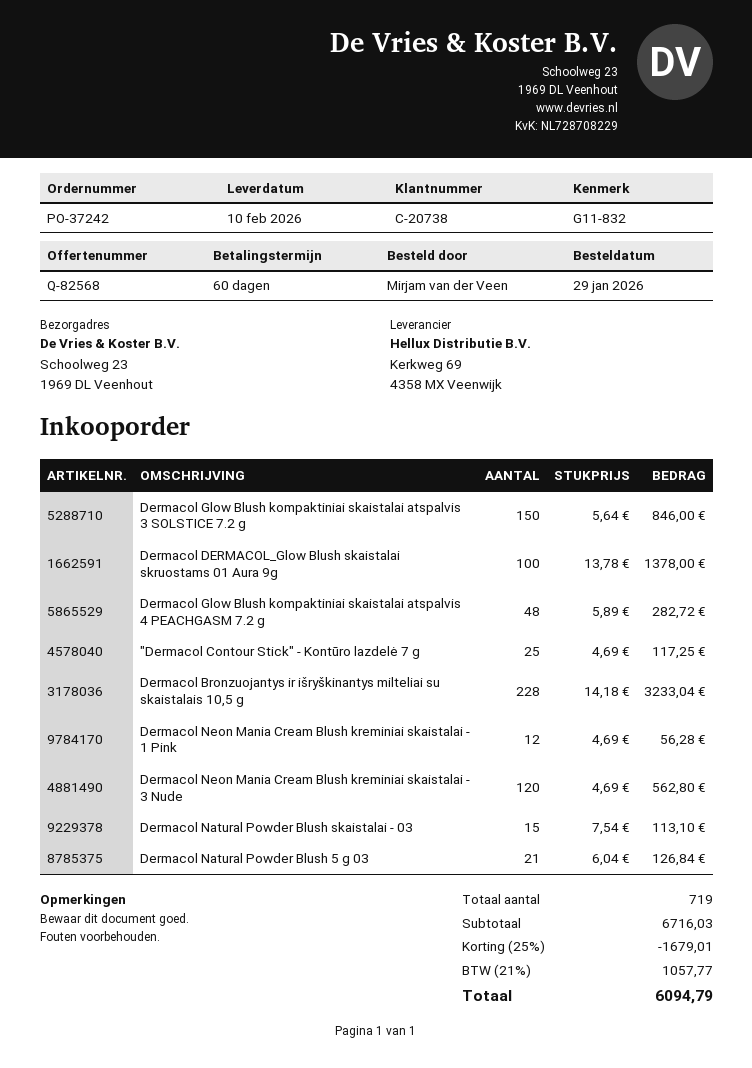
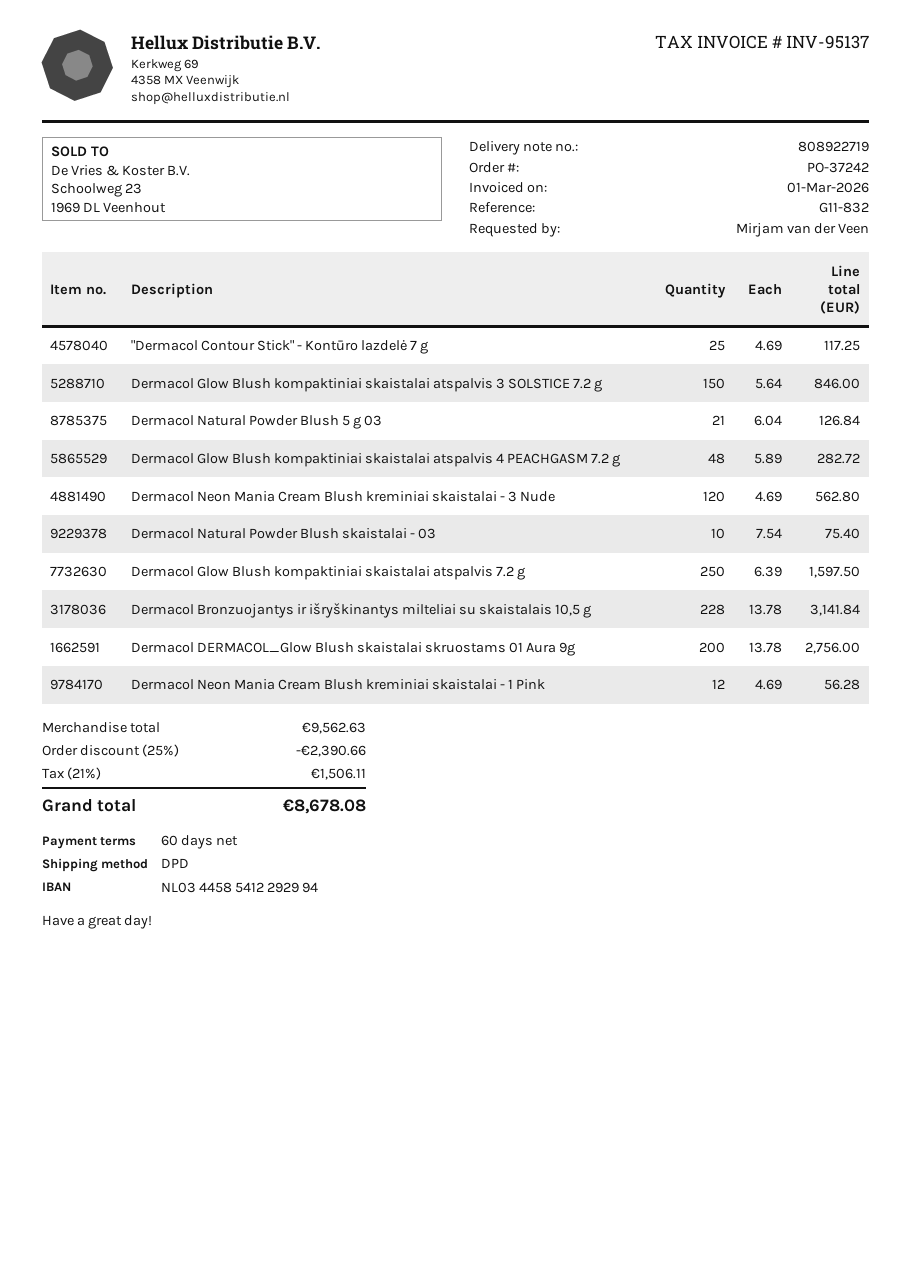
Dermacol DERMACOL_Glow Blush skaistalai skruostams 01 Aura 9g: 100 x 13.78 = 1378.00 -> 200 x 13.78 = 2756.00
Dermacol Bronzuojantys ir išryškinantys milteliai su skaistalais 10,5 g: 228 x 14.18 = 3233.04 -> 228 x 13.78 = 3141.84
Dermacol Natural Powder Blush skaistalai - 03: 15 x 7.54 = 113.10 -> 10 x 7.54 = 75.40
Dermacol Glow Blush kompaktiniai skaistalai atspalvis 7.2 g: none -> 250 x 6.39 = 1597.50
subtotal: 6716.03 -> 9562.63
discount: 25% = 1679.01 -> 25% = 2390.66
tax: 21% = 1057.77 -> 21% = 1506.11
total: 6094.79 -> 8678.08

